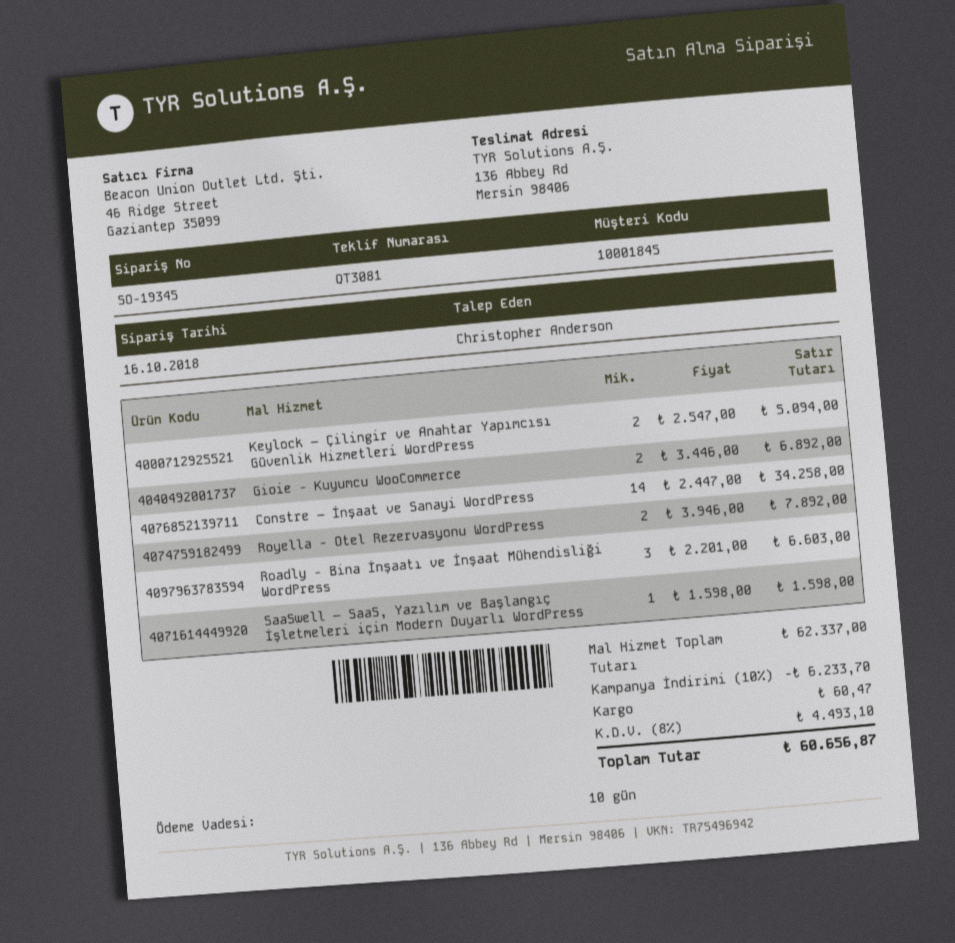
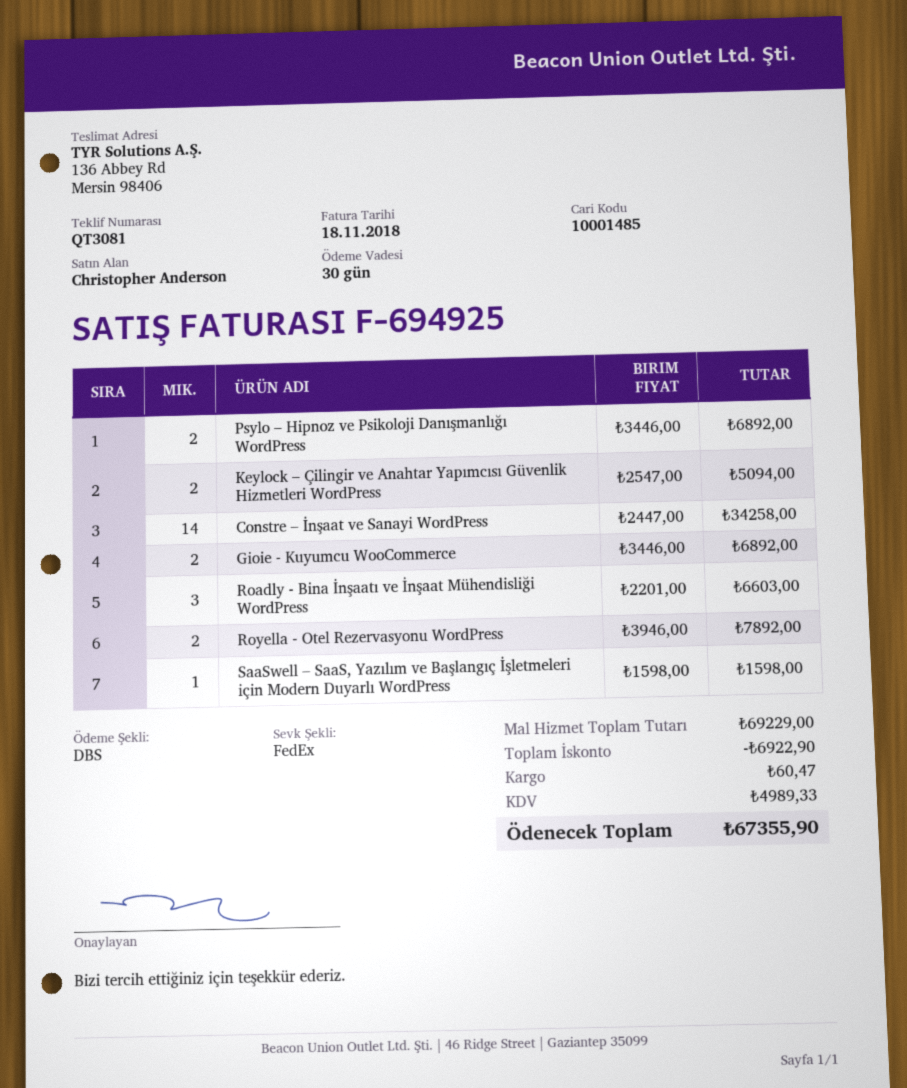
payment terms: 10 days -> 30 days
customer number: 10001845 -> 10001485
Psylo – Hipnoz ve Psikoloji Danışmanlığı WordPress: none -> 2 x 3446.00 = 6892.00
subtotal: 62337.00 -> 69229.00
discount: 6233.70 -> 6922.90
tax: 4493.10 -> 4989.33
total: 60656.87 -> 67355.90

